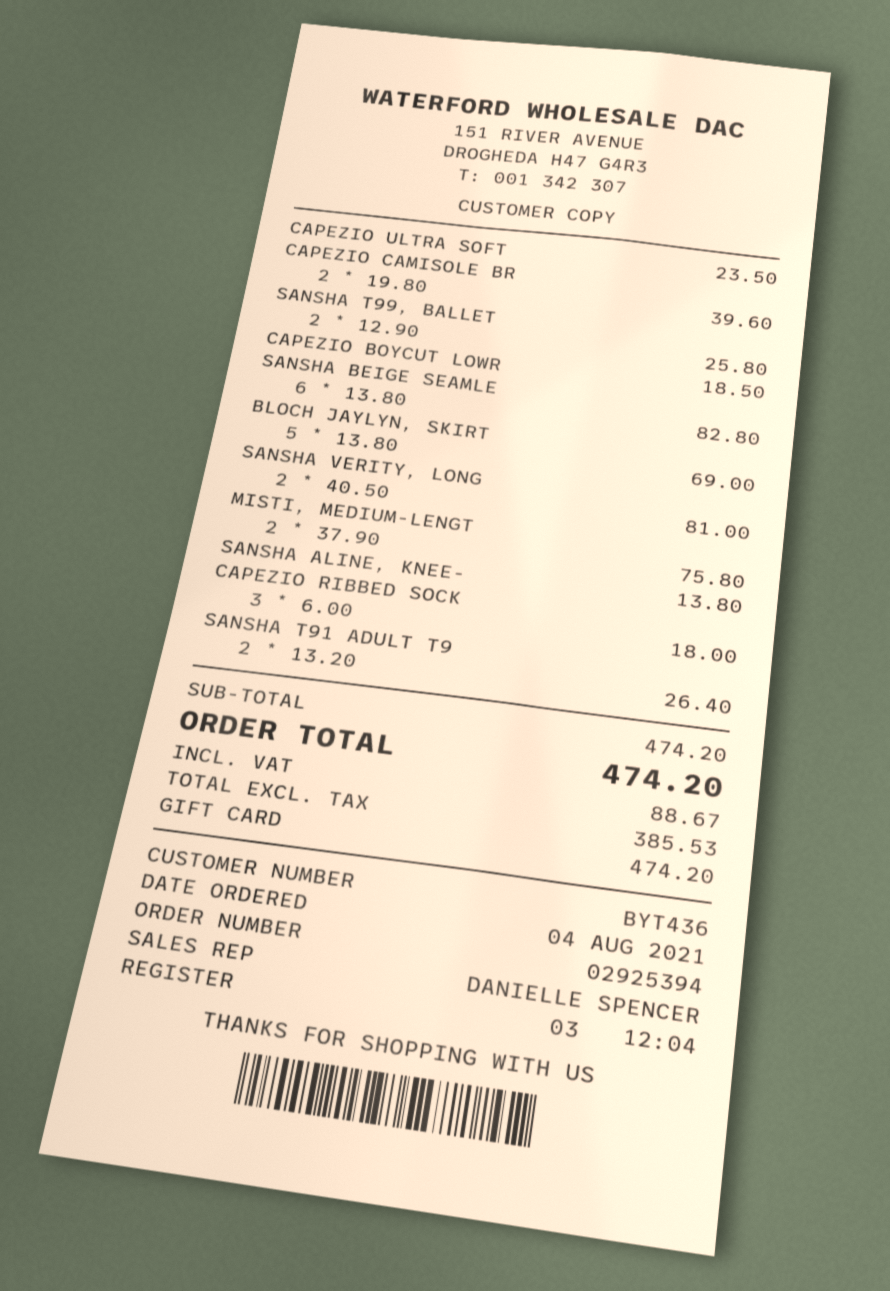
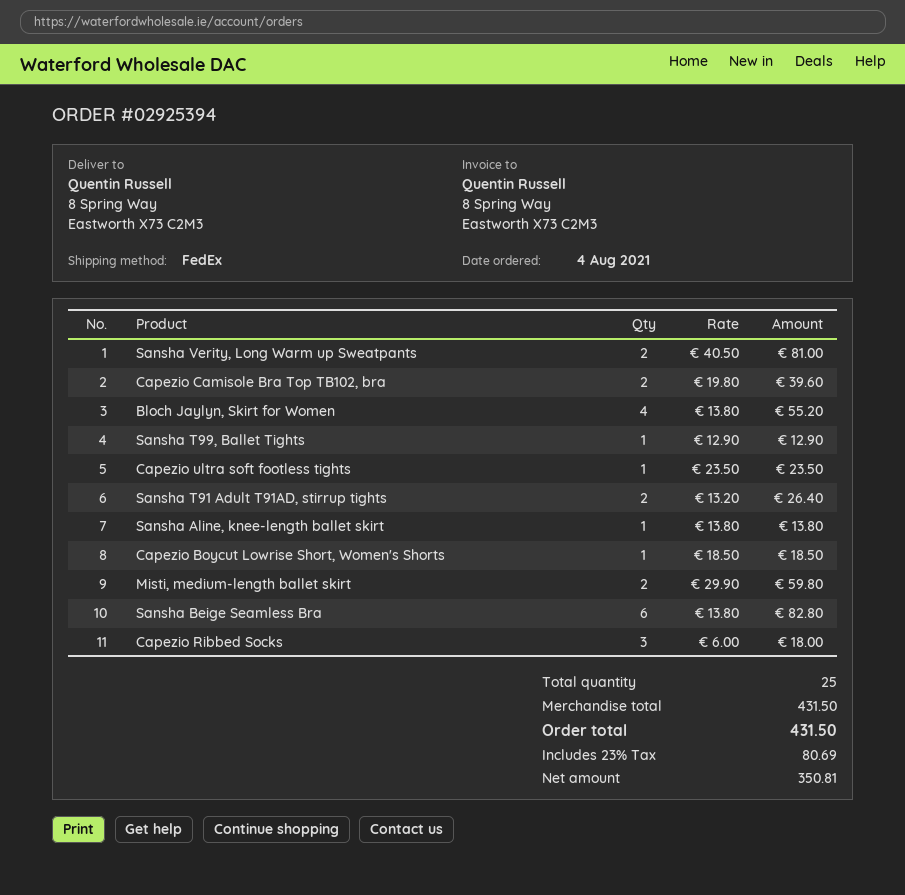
SANSHA T99, BALLET: 2 x 12.90 = 25.80 -> 1 x 12.90 = 12.90
BLOCH JAYLYN, SKIRT: 5 x 13.80 = 69.00 -> 4 x 13.80 = 55.20
MISTI, MEDIUM-LENGT: 2 x 37.90 = 75.80 -> 2 x 29.90 = 59.80
subtotal: 474.20 -> 431.50
net: 385.53 -> 350.81
tax: 88.67 -> 80.69
total: 474.20 -> 431.50

